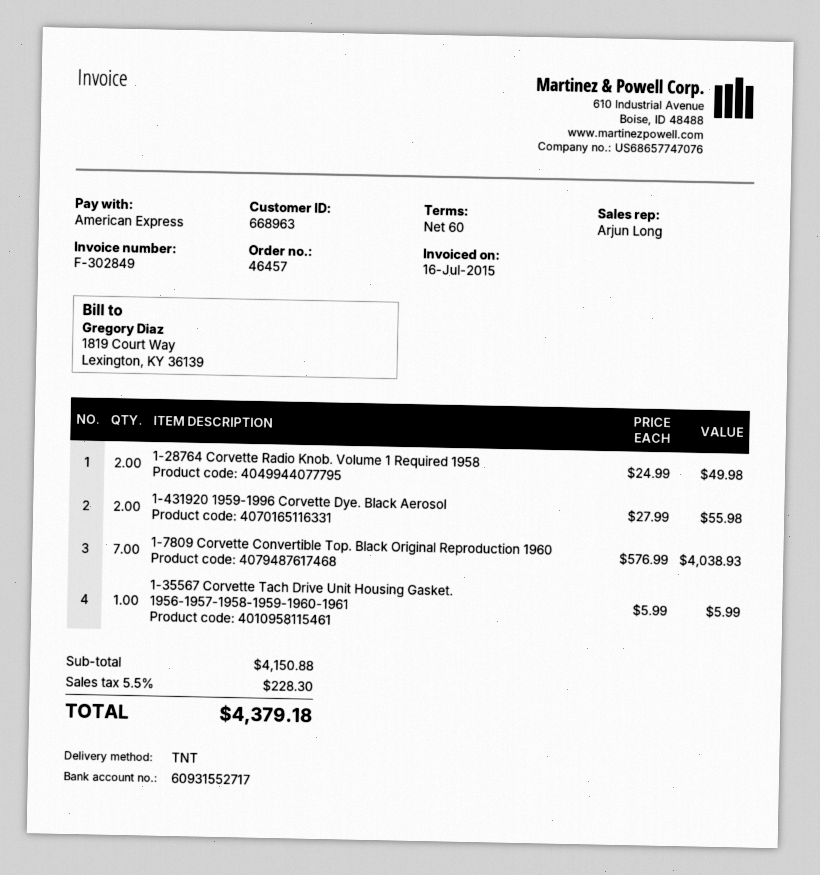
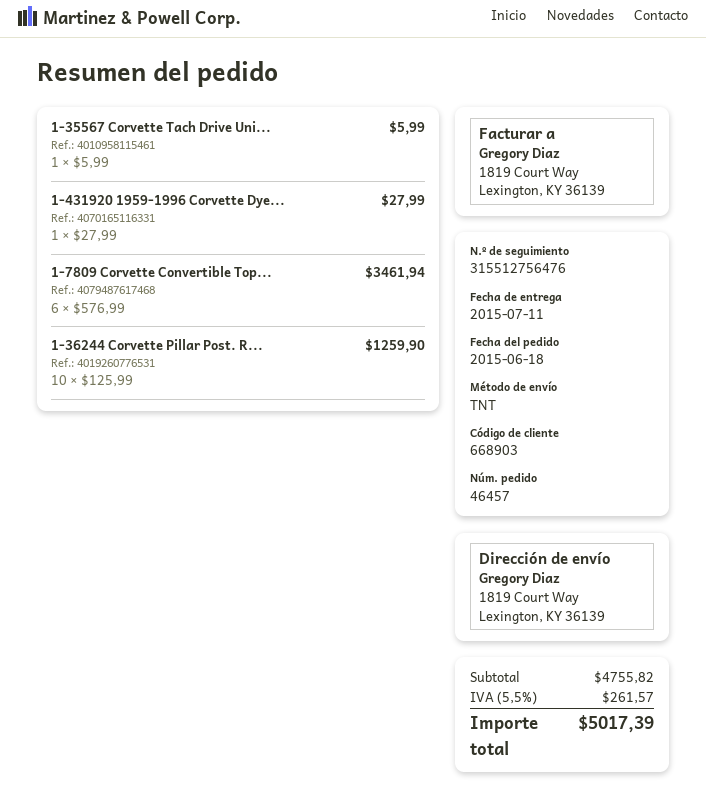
customer number: 668963 -> 668903
1-28764 Corvette Radio Knob. Volume 1 Required 1958: 2 x 24.99 = 49.98 -> none
1-431920 1959-1996 Corvette Dye. Black Aerosol: 2 x 27.99 = 55.98 -> 1 x 27.99 = 27.99
1-7809 Corvette Convertible Top. Black Original Reproduction 1960: 7 x 576.99 = 4038.93 -> 6 x 576.99 = 3461.94
1-36244 Corvette Pillar Post. R...: none -> 10 x 125.99 = 1259.90
subtotal: 4150.88 -> 4755.82
tax: 5.5% = 228.30 -> 5.5% = 261.57
total: 4379.18 -> 5017.39

